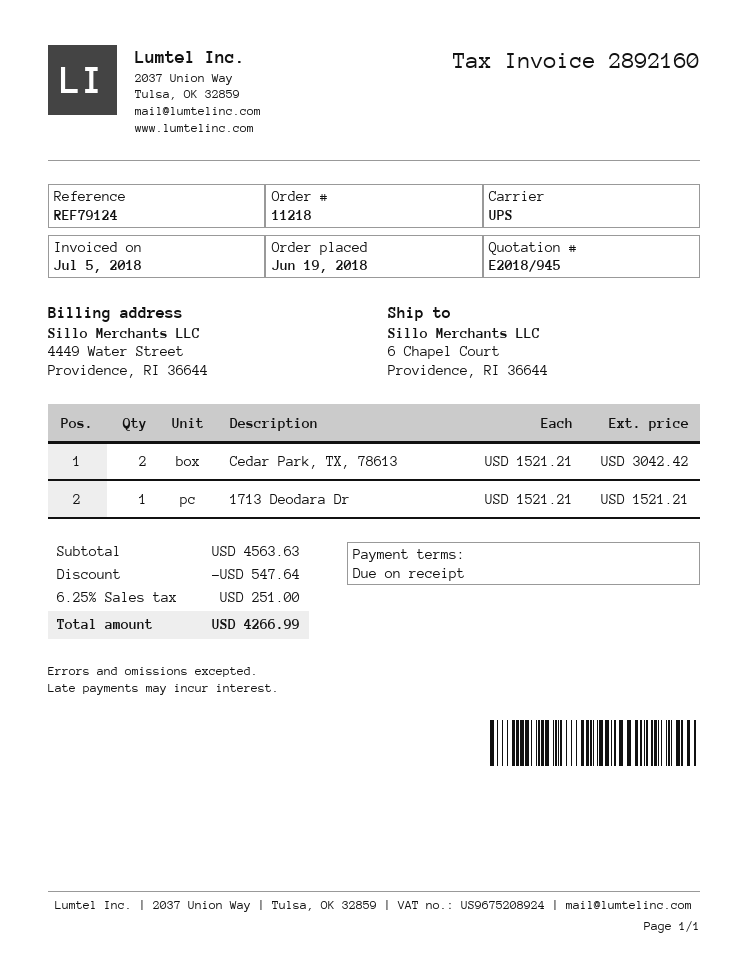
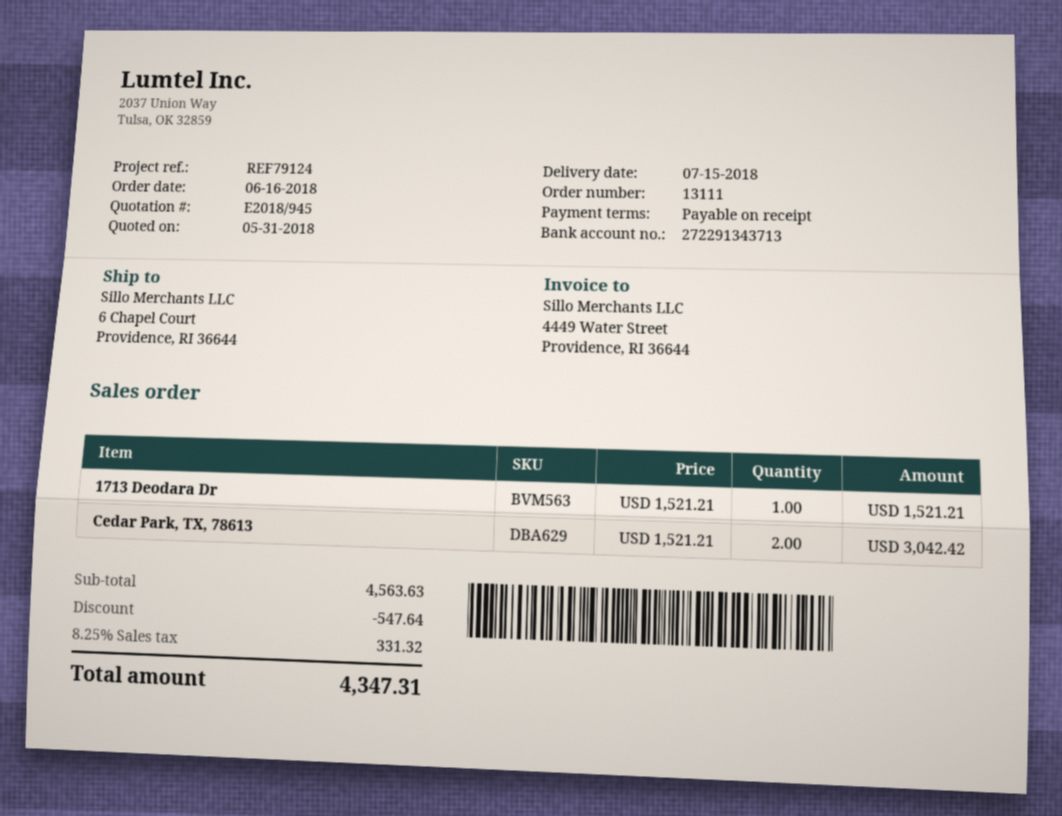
order number: 11218 -> 13111
order date: 2018-06-19 -> 2018-06-16
tax: 6.25% = 251.00 -> 8.25% = 331.32
total: 4266.99 -> 4347.31

